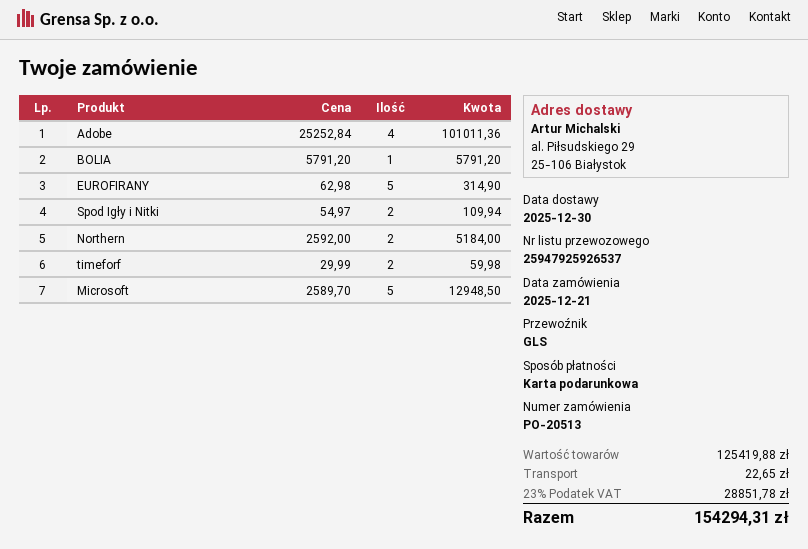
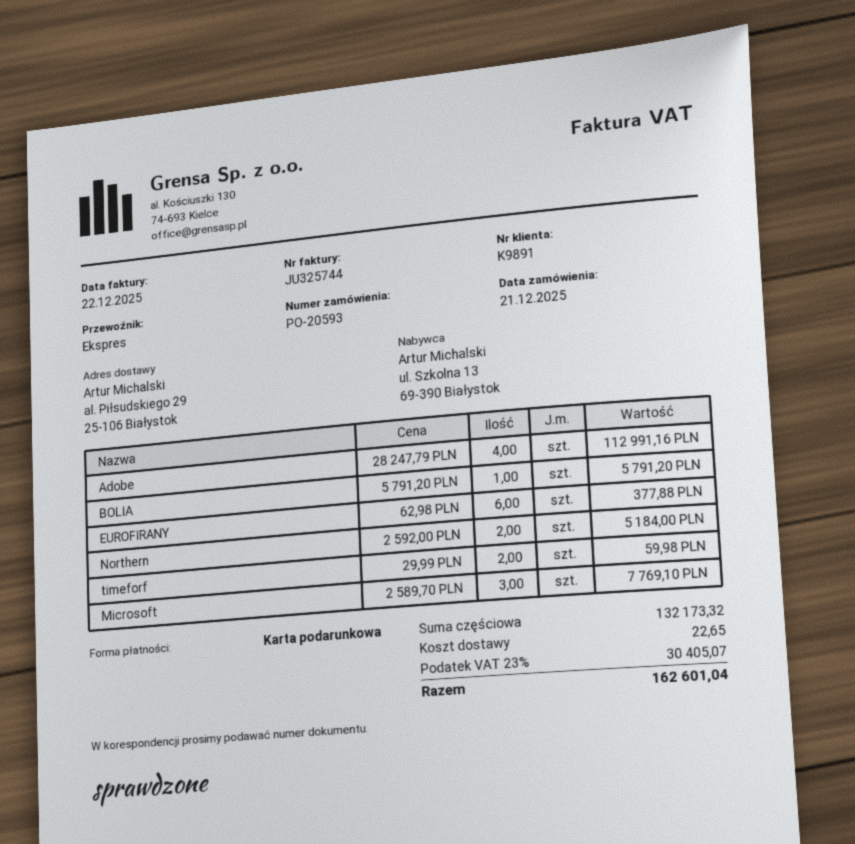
order number: PO-20513 -> PO-20593
shipping method: GLS -> express
Adobe: 4 x 25252.84 = 101011.36 -> 4 x 28247.79 = 112991.16
EUROFIRANY: 5 x 62.98 = 314.90 -> 6 x 62.98 = 377.88
Spod Igły i Nitki: 2 x 54.97 = 109.94 -> none
Microsoft: 5 x 2589.70 = 12948.50 -> 3 x 2589.70 = 7769.10
subtotal: 125419.88 -> 132173.32
tax: 23% = 28851.78 -> 23% = 30405.07
total: 154294.31 -> 162601.04

